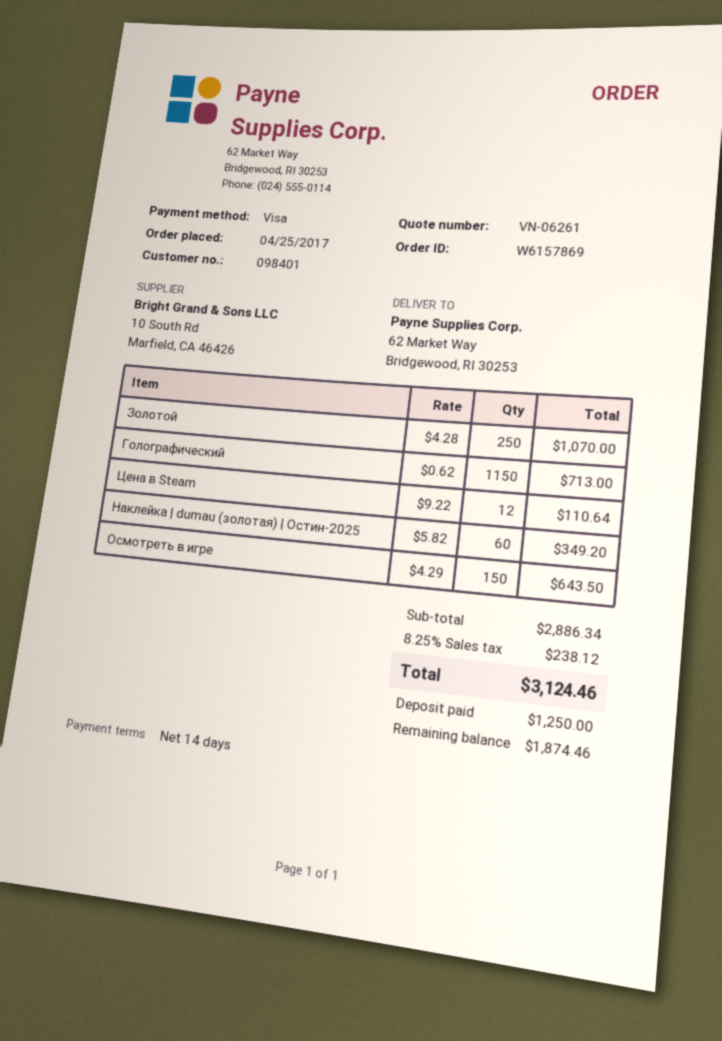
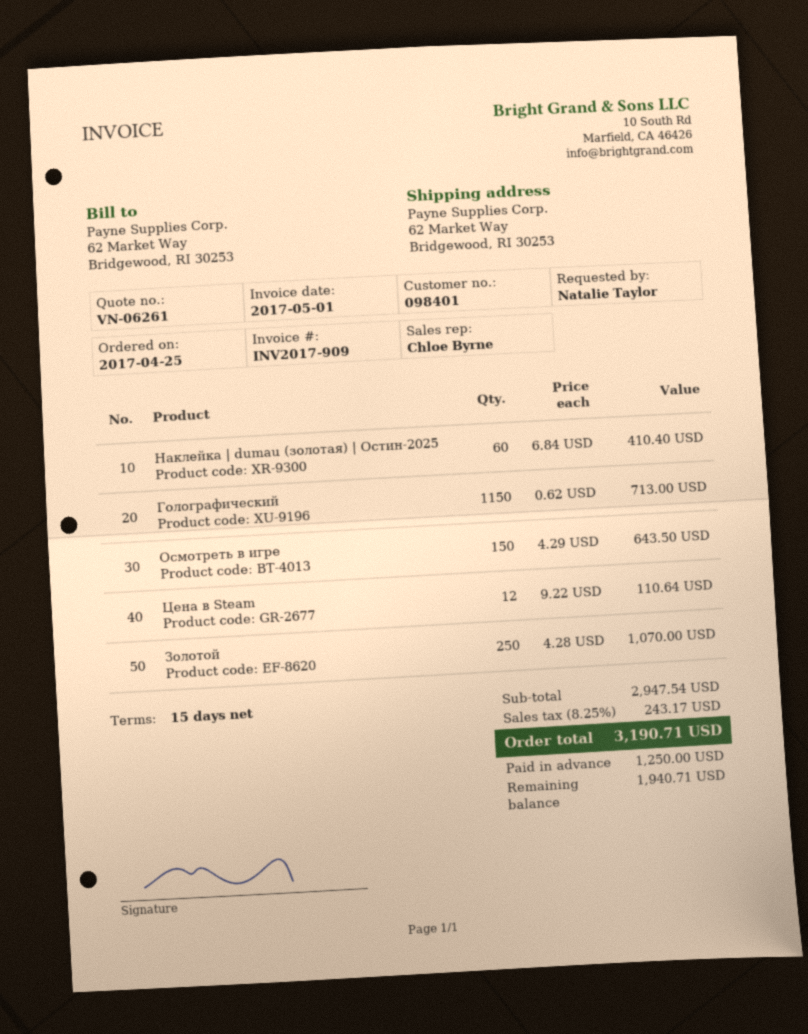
payment terms: 14 days -> 15 days
Наклейка | dumau (золотая) | Остин-2025: 60 x 5.82 = 349.20 -> 60 x 6.84 = 410.40
subtotal: 2886.34 -> 2947.54
tax: 8.25% = 238.12 -> 8.25% = 243.17
total: 3124.46 -> 3190.71
balance: 1874.46 -> 1940.71

